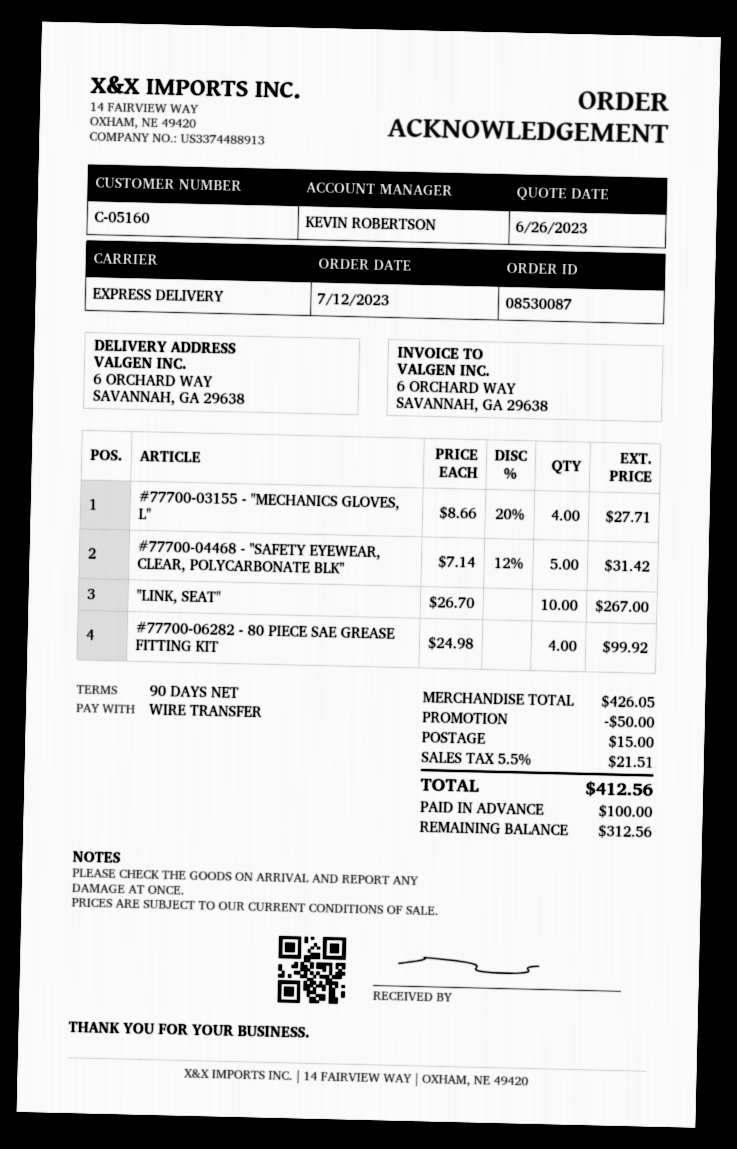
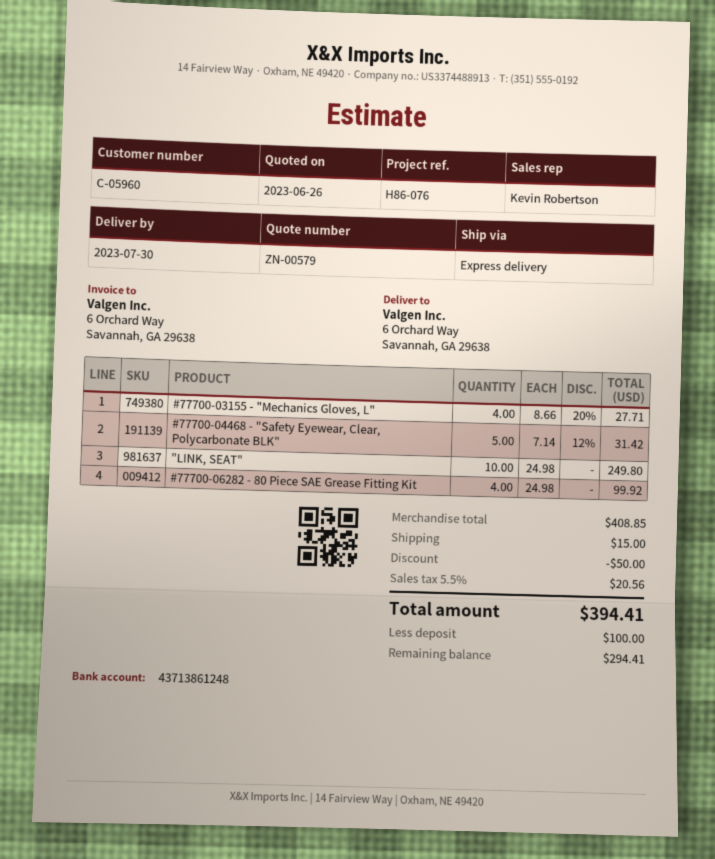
customer number: C-05160 -> C-05960
"LINK, SEAT": 10 x 26.70 = 267.00 -> 10 x 24.98 = 249.80
subtotal: 426.05 -> 408.85
tax: 5.5% = 21.51 -> 5.5% = 20.56
total: 412.56 -> 394.41
balance: 312.56 -> 294.41

